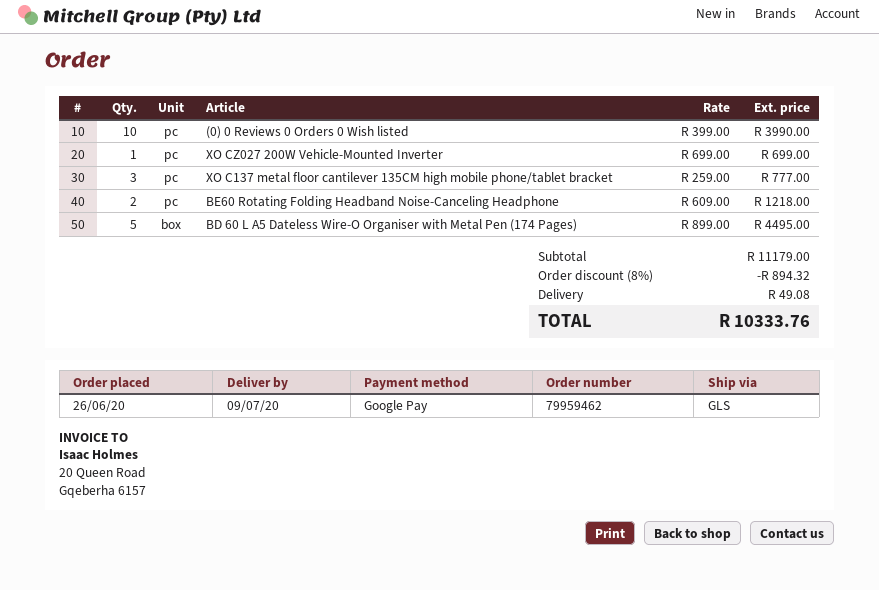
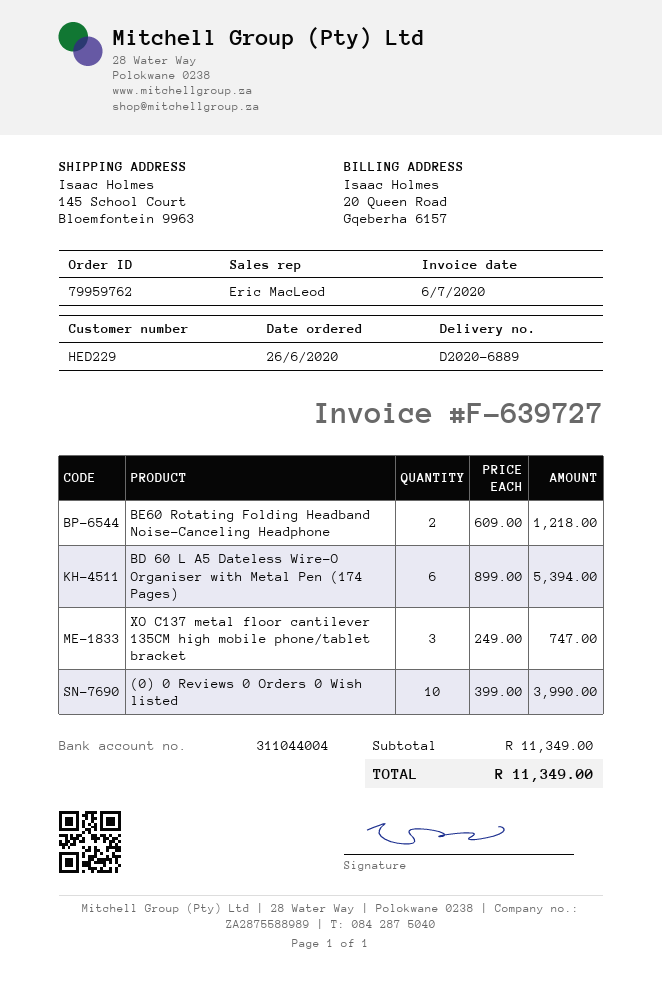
order number: 79959462 -> 79959762
XO CZ027 200W Vehicle-Mounted Inverter: 1 x 699.00 = 699.00 -> none
XO C137 metal floor cantilever 135CM high mobile phone/tablet bracket: 3 x 259.00 = 777.00 -> 3 x 249.00 = 747.00
BD 60 L A5 Dateless Wire-O Organiser with Metal Pen (174 Pages): 5 x 899.00 = 4495.00 -> 6 x 899.00 = 5394.00
subtotal: 11179.00 -> 11349.00
discount: 8% = 894.32 -> none
shipping: 49.08 -> none
total: 10333.76 -> 11349.00

